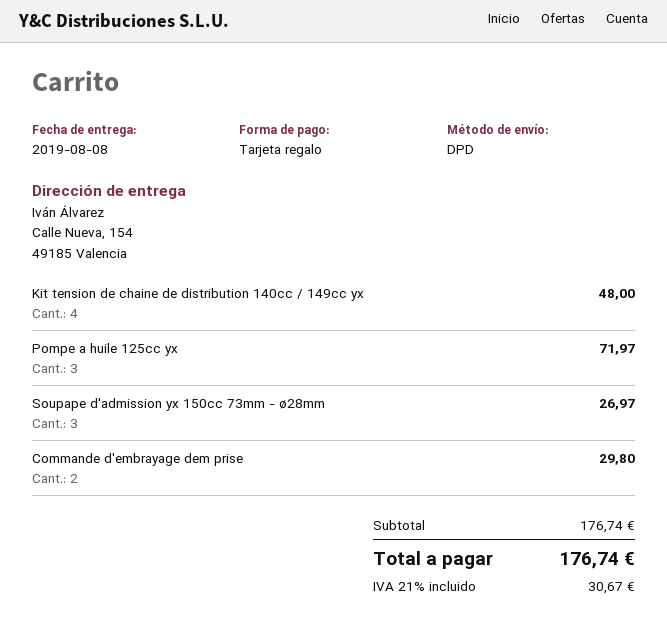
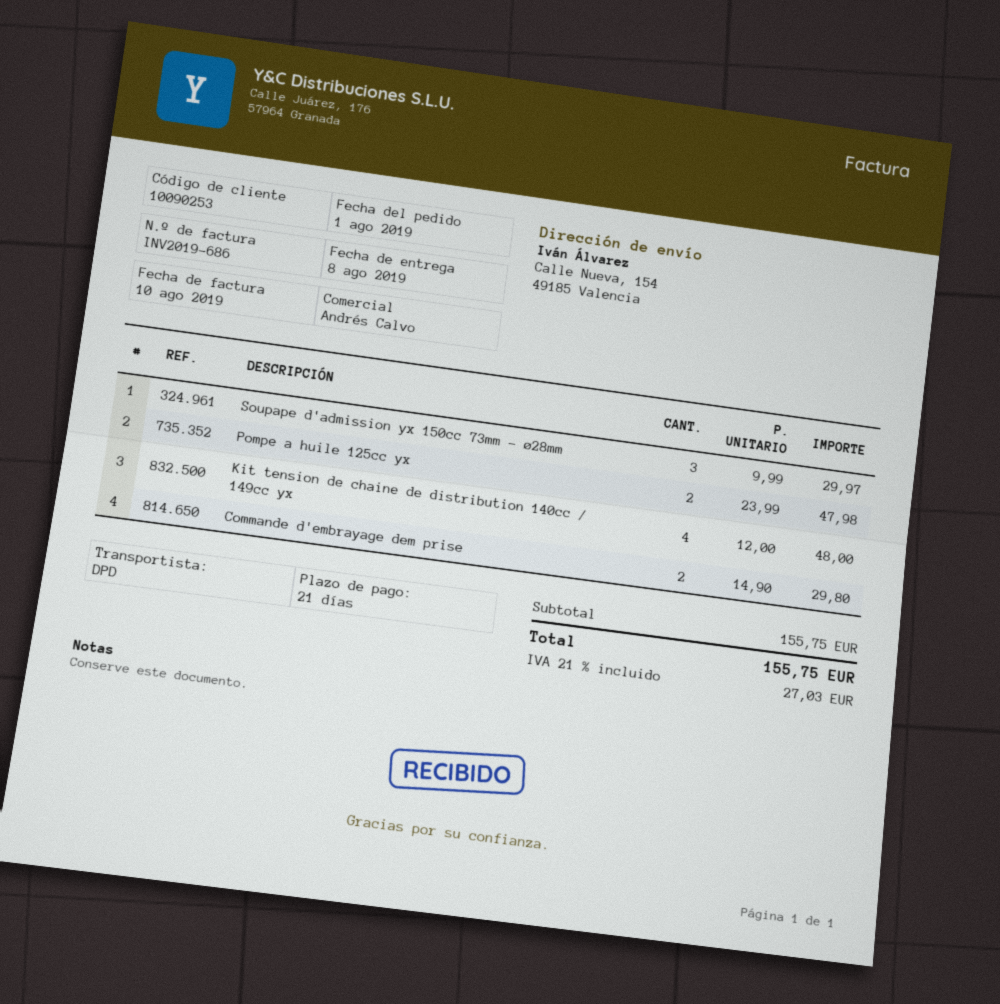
Pompe a huile 125cc yx: 3 for 71.97 -> 2 for 47.98
Soupape d'admission yx 150cc 73mm - ø28mm: 3 for 26.97 -> 3 for 29.97
subtotal: 176.74 -> 155.75
tax: 21% = 30.67 -> 21% = 27.03
total: 176.74 -> 155.75

